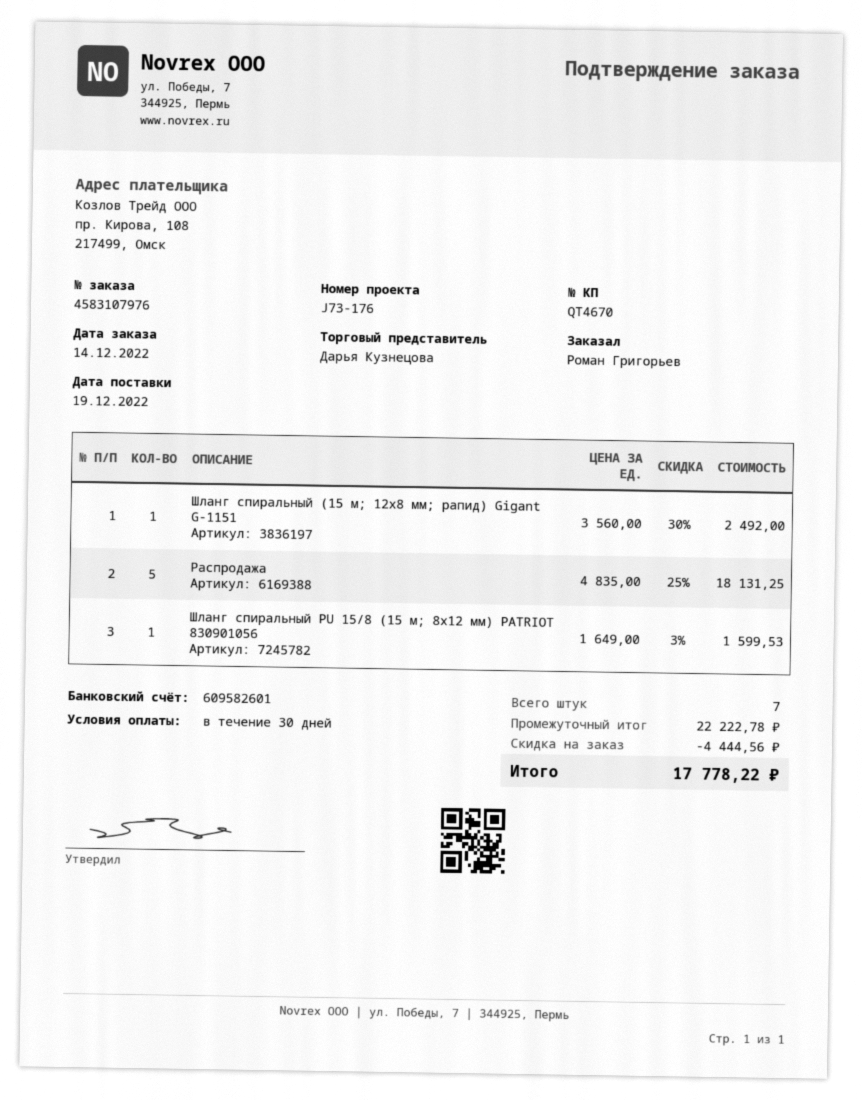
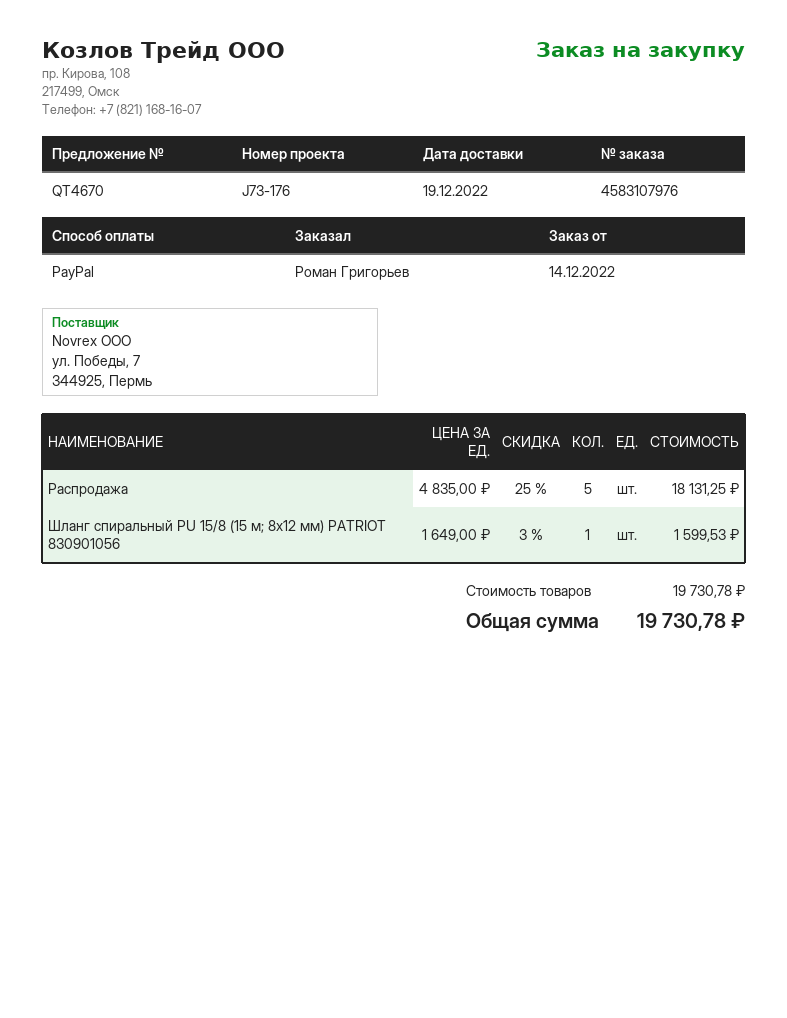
Шланг спиральный (15 м; 12х8 мм; рапид) Gigant G-1151: 1 x 3560.00 - 30% = 2492.00 -> none
subtotal: 22222.78 -> 19730.78
discount: 4444.56 -> none
total: 17778.22 -> 19730.78

